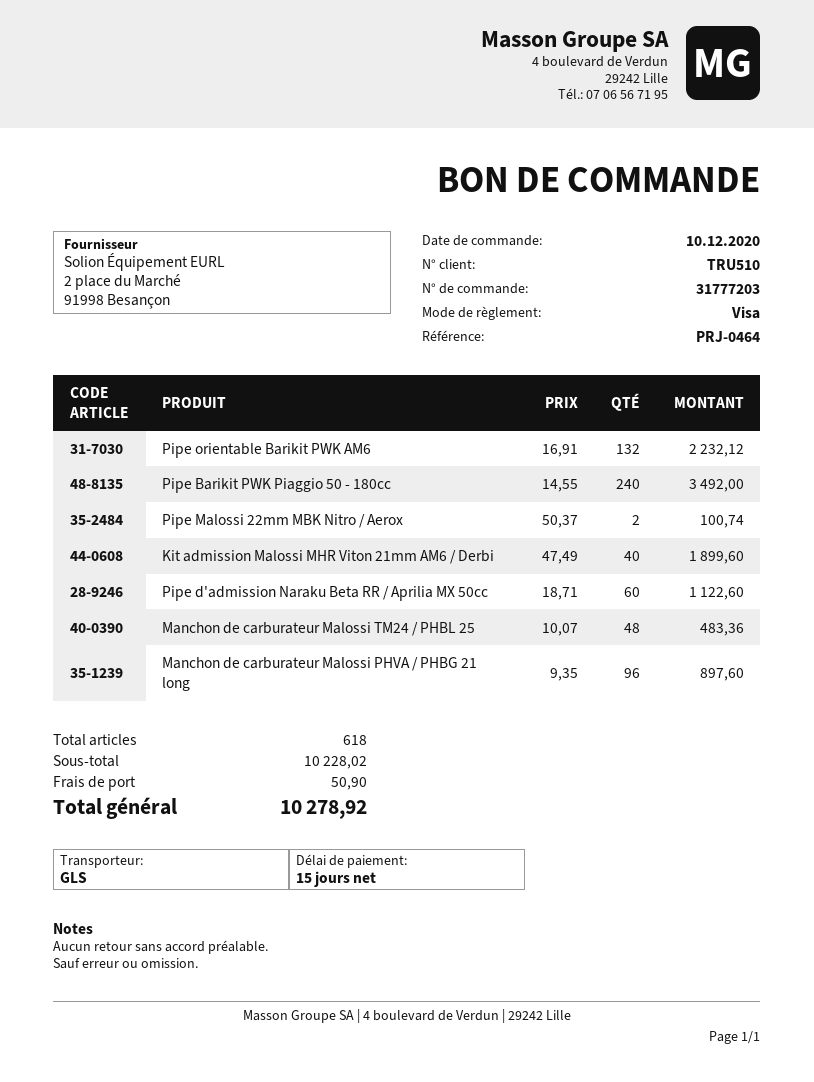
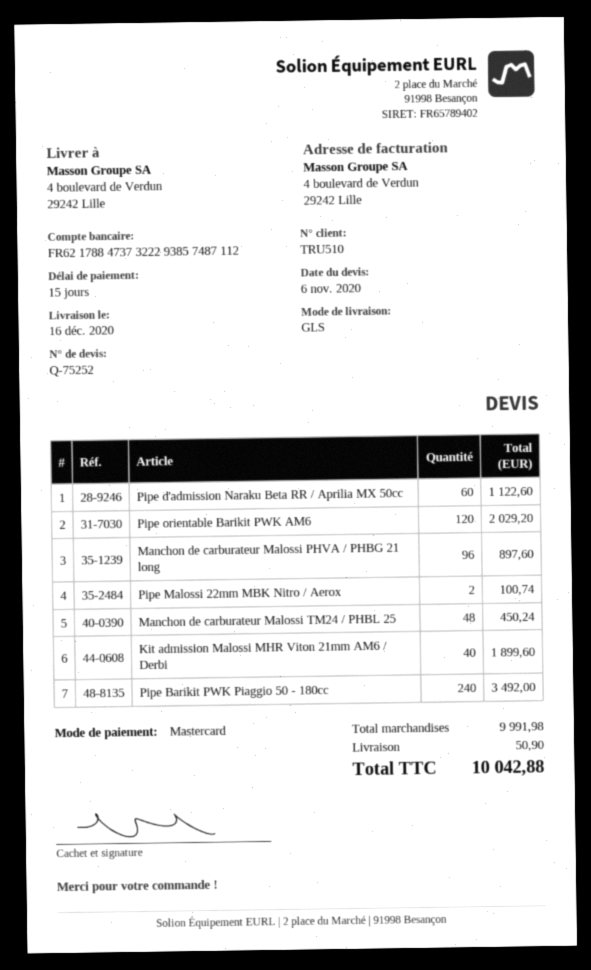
payment method: Visa -> Mastercard
Pipe orientable Barikit PWK AM6: 132 for 2232.12 -> 120 for 2029.20
Manchon de carburateur Malossi TM24 / PHBL 25: 48 for 483.36 -> 48 for 450.24
subtotal: 10228.02 -> 9991.98
total: 10278.92 -> 10042.88

